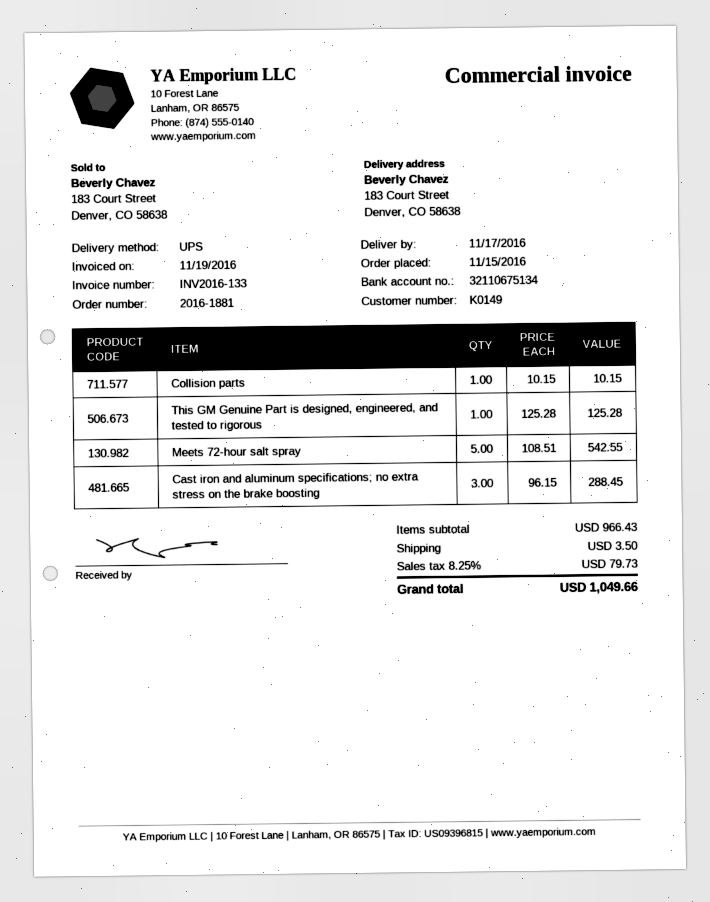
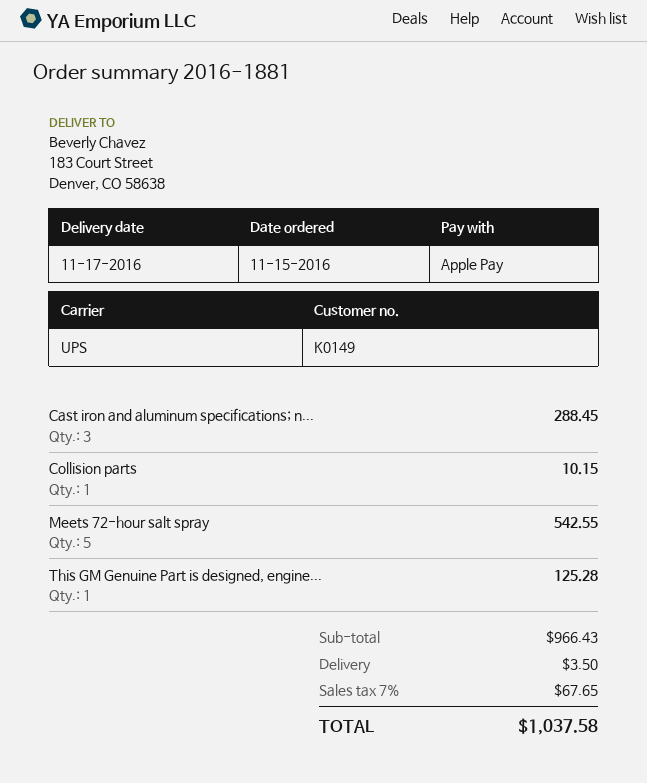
tax: 8.25% = 79.73 -> 7% = 67.65
total: 1049.66 -> 1037.58

